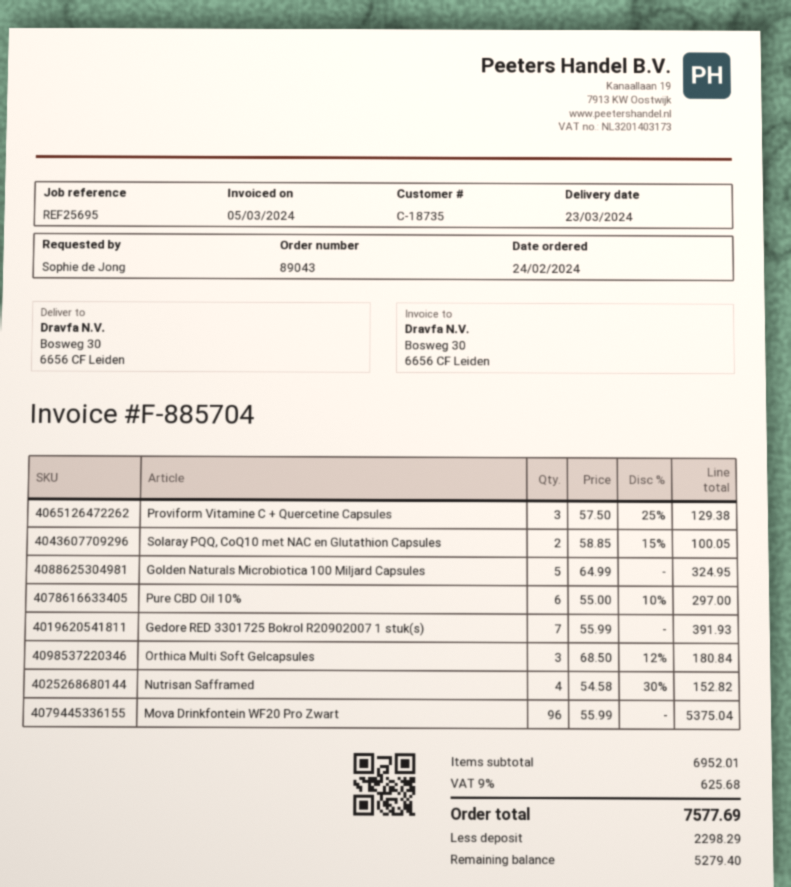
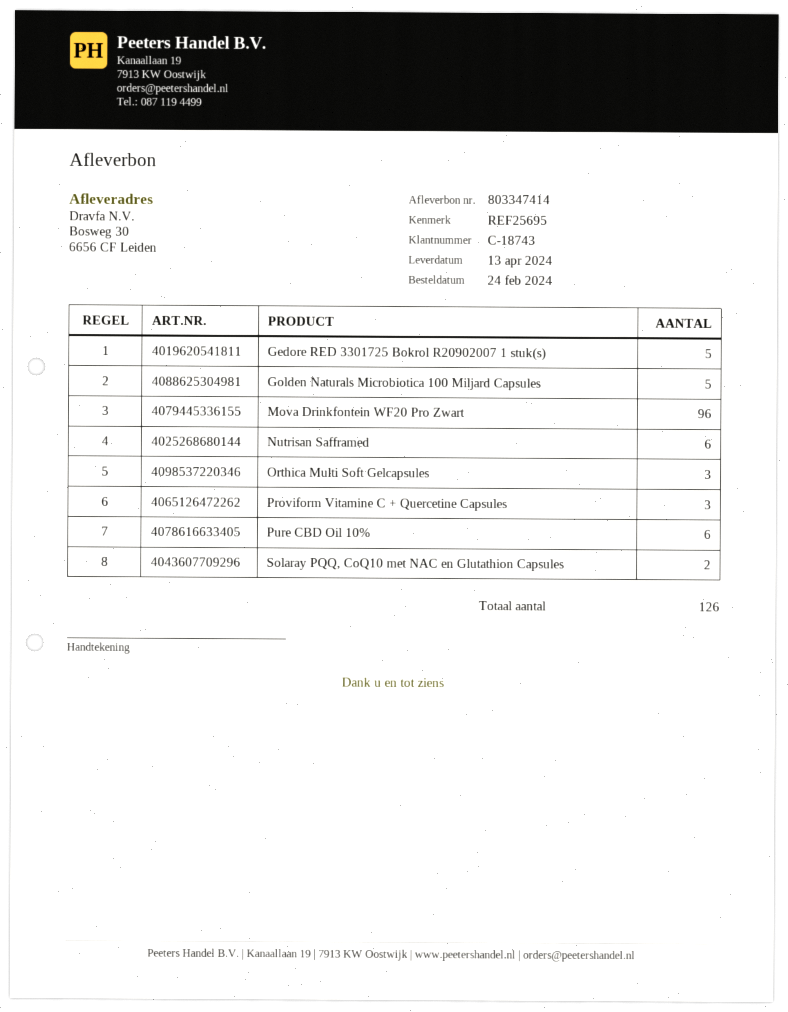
delivery date: 2024-03-23 -> 2024-04-13
customer number: C-18735 -> C-18743
Gedore RED 3301725 Bokrol R20902007 1 stuk(s): 7 -> 5
Nutrisan Safframed: 4 -> 6

